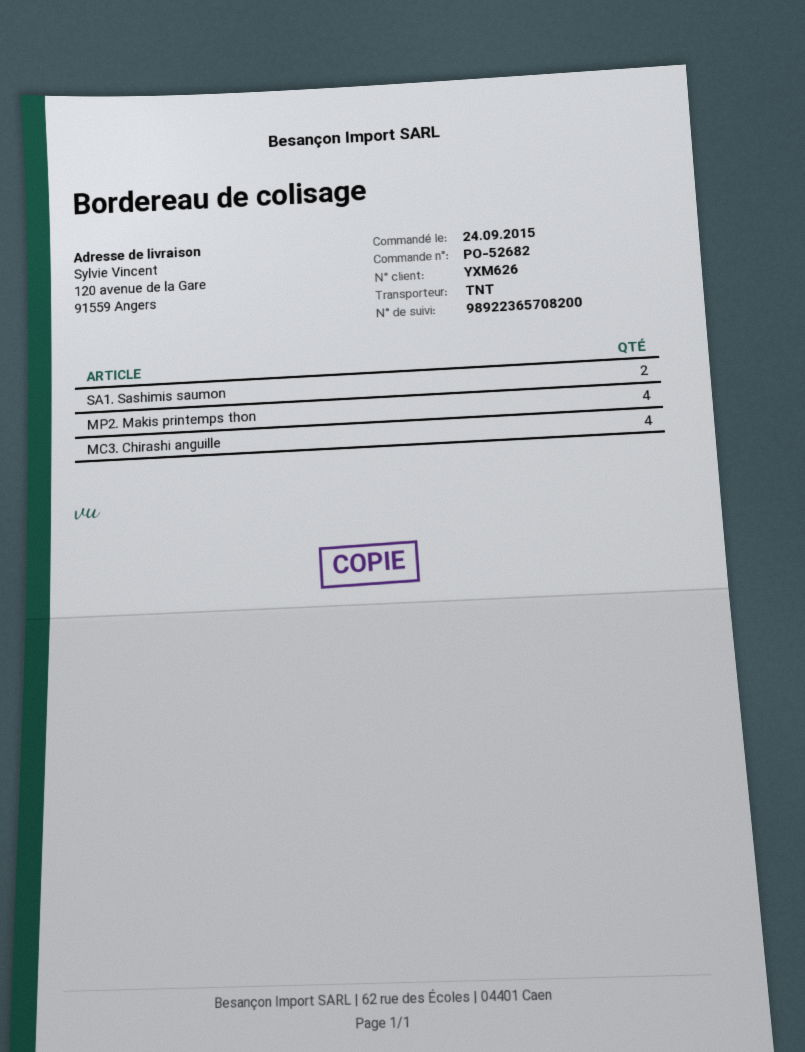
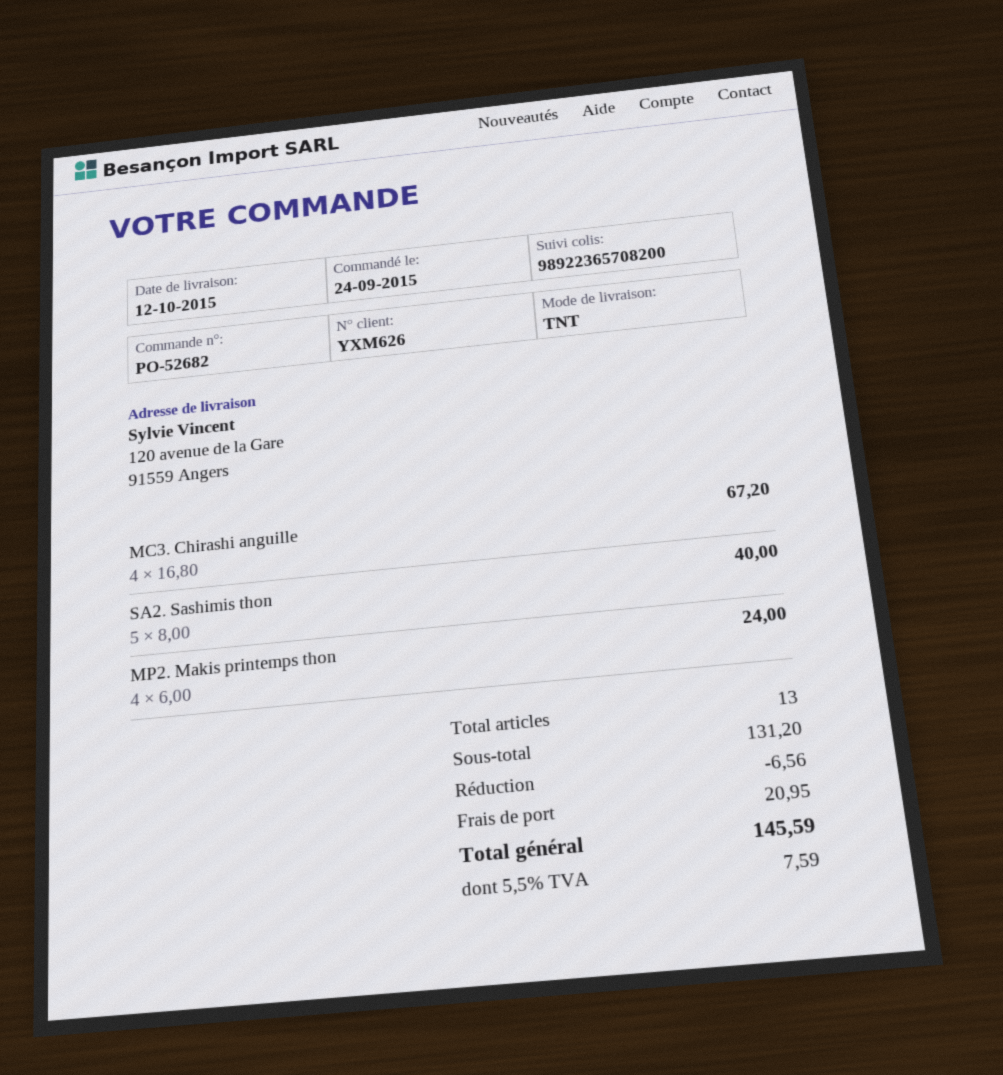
SA1. Sashimis saumon: 2 -> none
SA2. Sashimis thon: none -> 5

